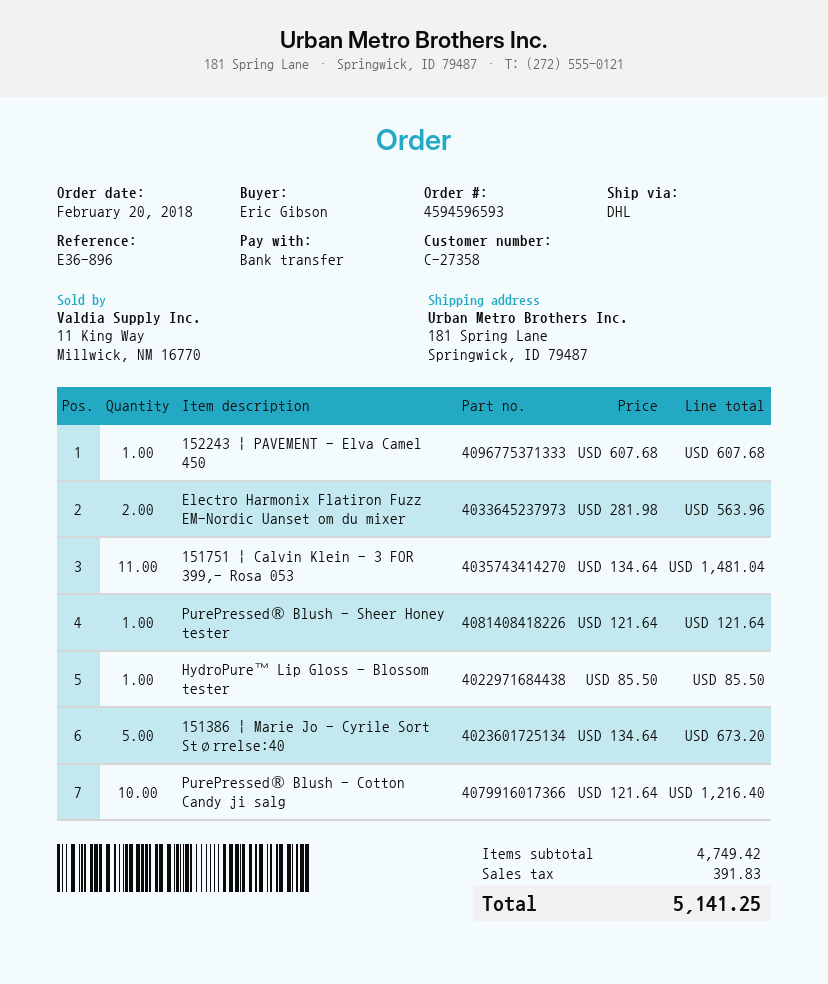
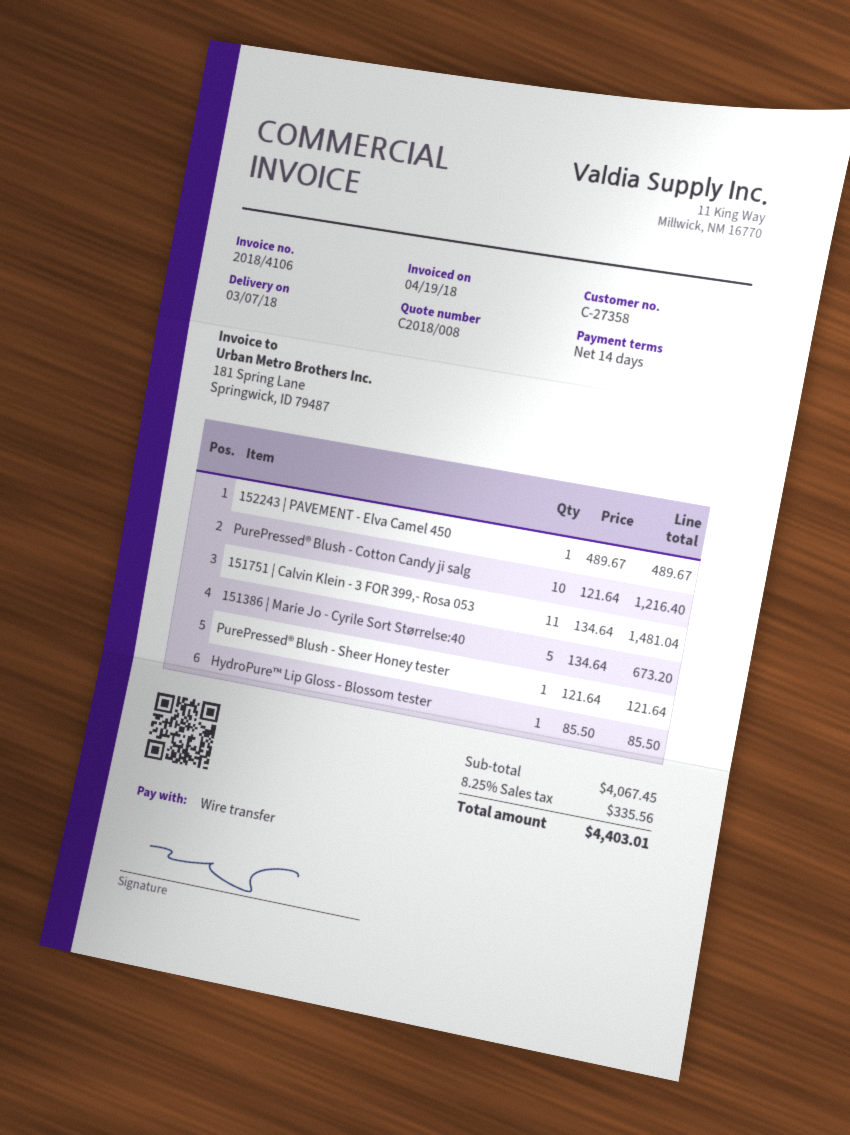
152243 | PAVEMENT - Elva Camel 450: 1 x 607.68 = 607.68 -> 1 x 489.67 = 489.67
Electro Harmonix Flatiron Fuzz EM-Nordic Uanset om du mixer: 2 x 281.98 = 563.96 -> none
subtotal: 4749.42 -> 4067.45
tax: 391.83 -> 335.56
total: 5141.25 -> 4403.01

